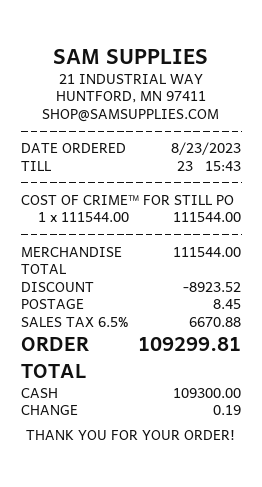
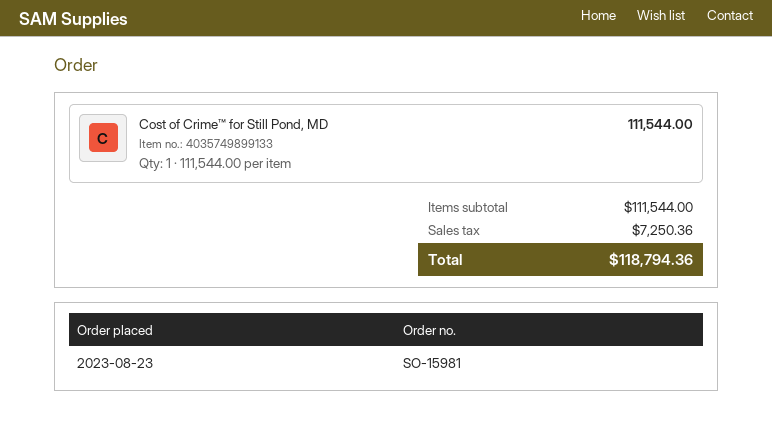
discount: 8923.52 -> none
shipping: 8.45 -> none
tax: 6670.88 -> 7250.36
total: 109299.81 -> 118794.36

